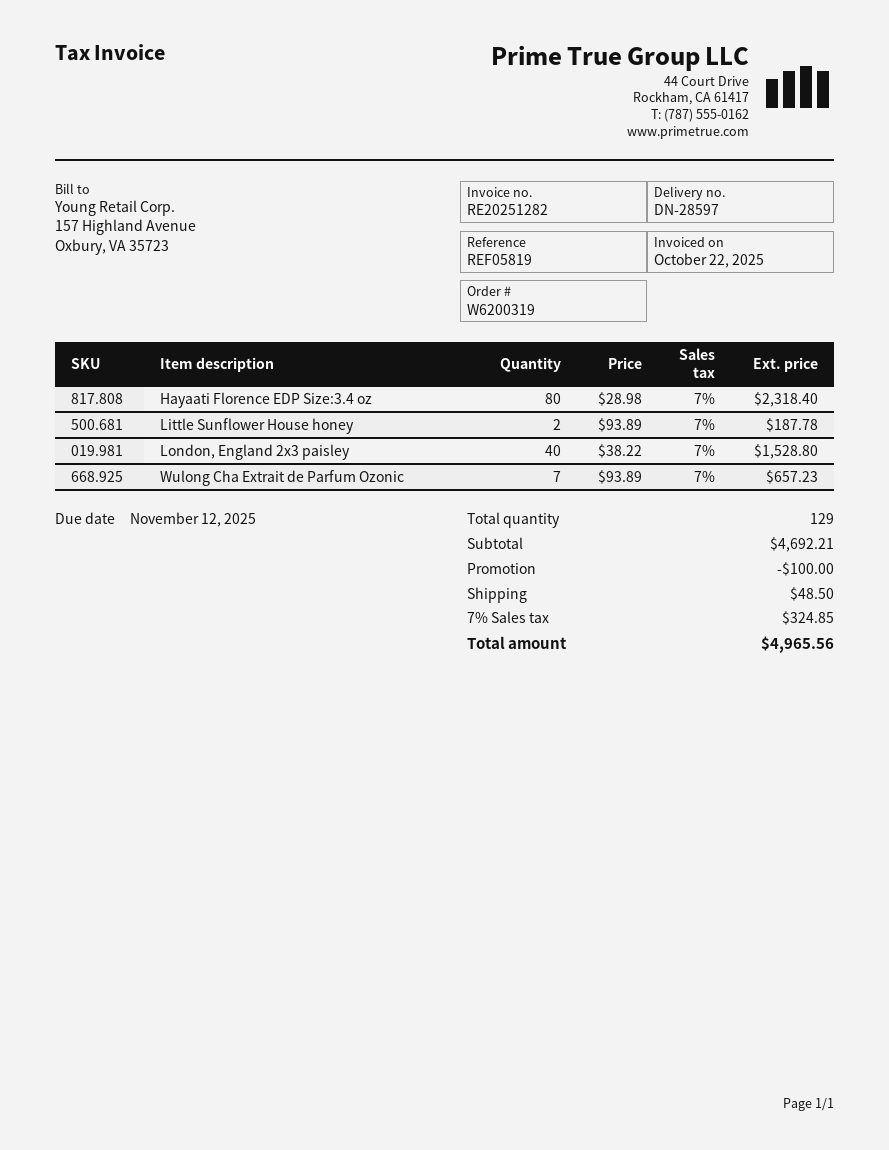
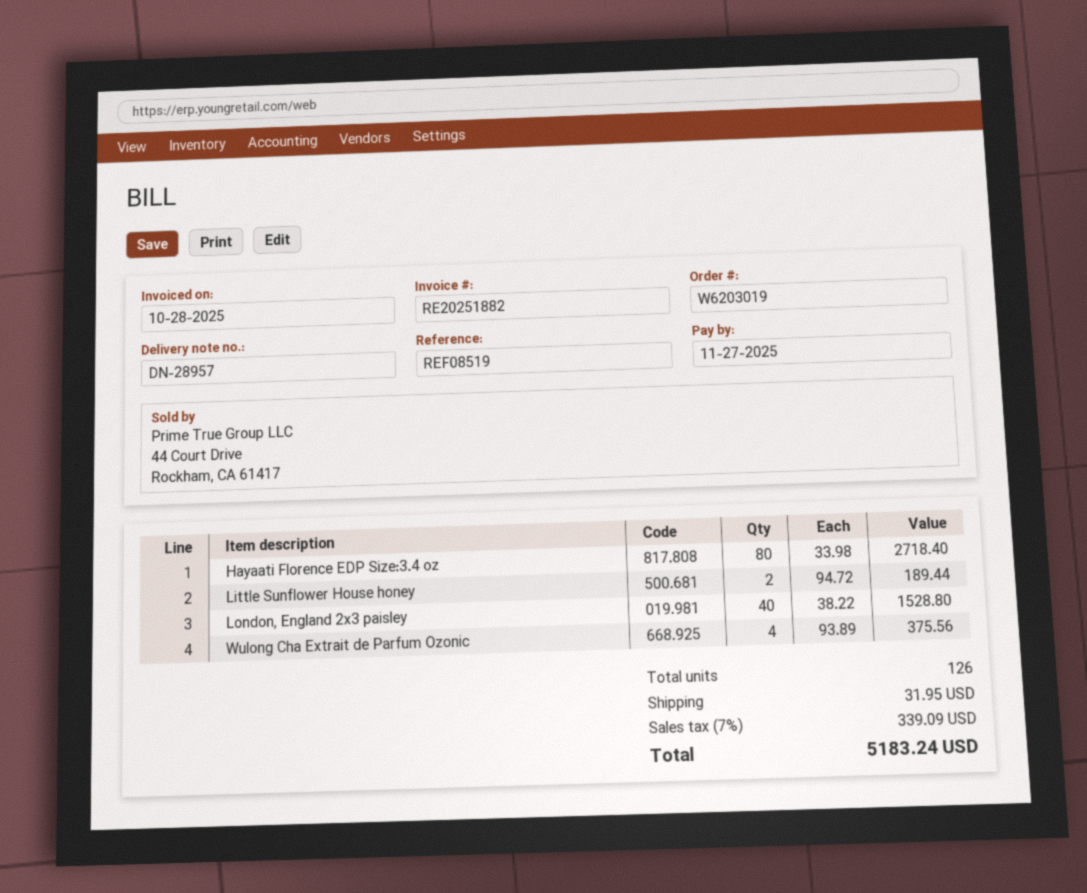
order number: W6200319 -> W6203019
delivery note number: DN-28597 -> DN-28957
invoice number: RE20251282 -> RE20251882
invoice date: 2025-10-22 -> 2025-10-28
due date: 2025-11-12 -> 2025-11-27
reference: REF05819 -> REF08519
Hayaati Florence EDP Size:3.4 oz: 80 x 28.98 = 2318.40 -> 80 x 33.98 = 2718.40
Little Sunflower House honey: 2 x 93.89 = 187.78 -> 2 x 94.72 = 189.44
Wulong Cha Extrait de Parfum Ozonic: 7 x 93.89 = 657.23 -> 4 x 93.89 = 375.56
total quantity: 129 -> 126
discount: 100.00 -> none
shipping: 48.50 -> 31.95
tax: 7% = 324.85 -> 7% = 339.09
total: 4965.56 -> 5183.24

